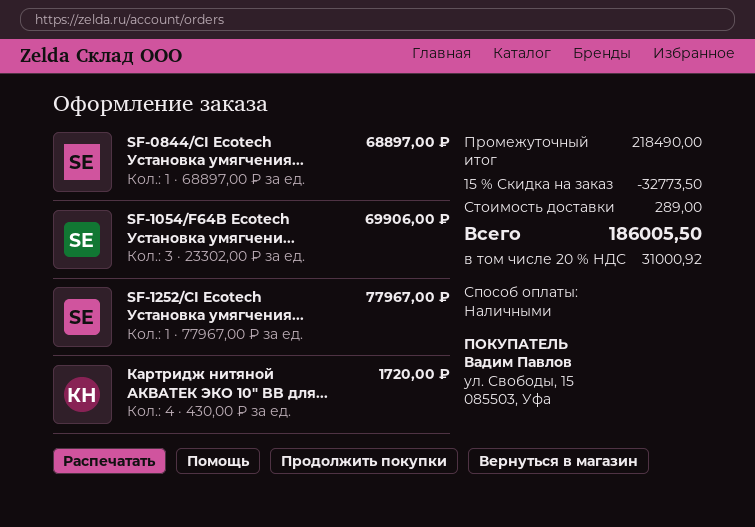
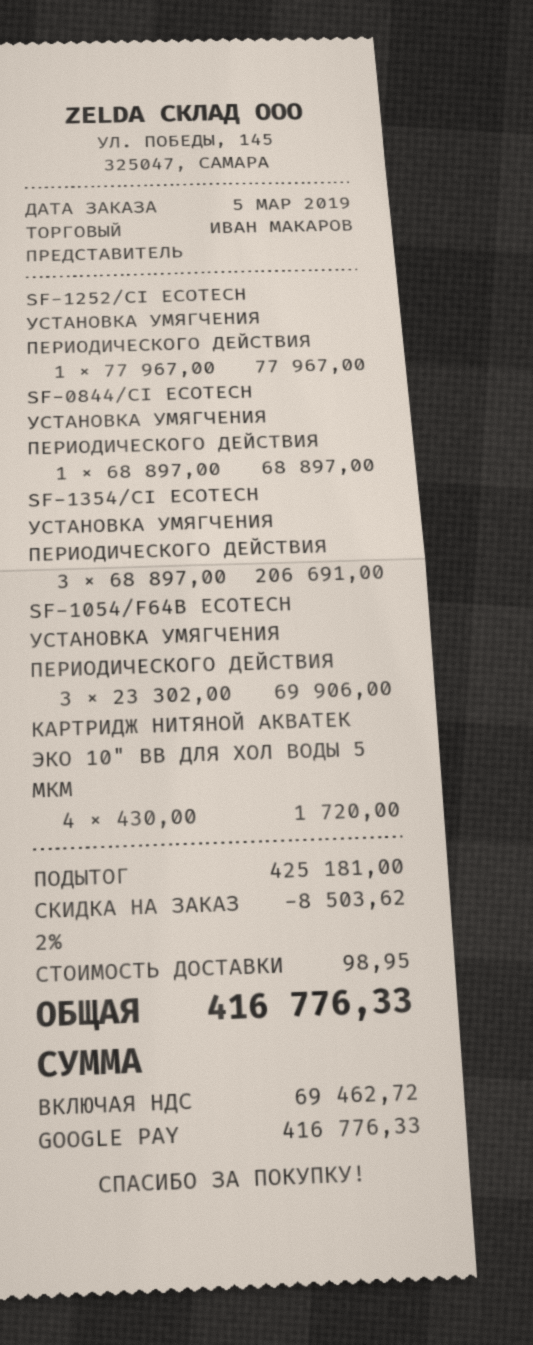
payment method: cash -> Google Pay
SF-1354/CI ECOTECH УСТАНОВКА УМЯГЧЕНИЯ ПЕРИОДИЧЕСКОГО ДЕЙСТВИЯ: none -> 3 x 68897.00 = 206691.00
subtotal: 218490.00 -> 425181.00
discount: 15% = 32773.50 -> 2% = 8503.62
shipping: 289.00 -> 98.95
tax: 31000.92 -> 69462.72
total: 186005.50 -> 416776.33

